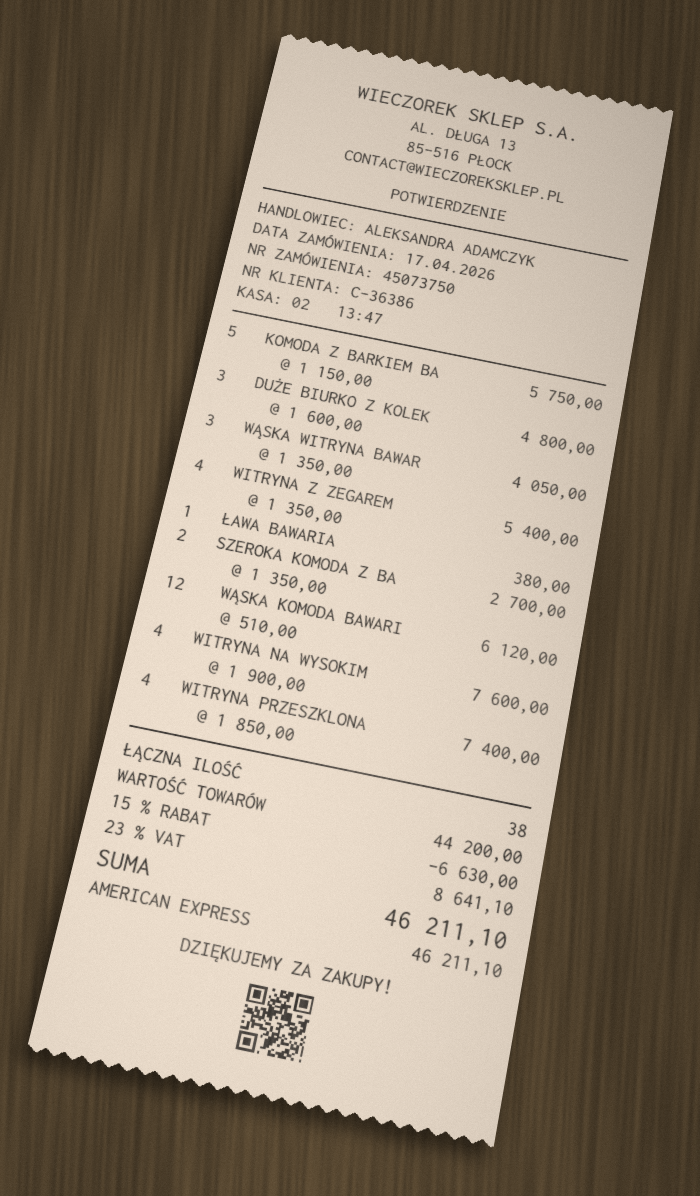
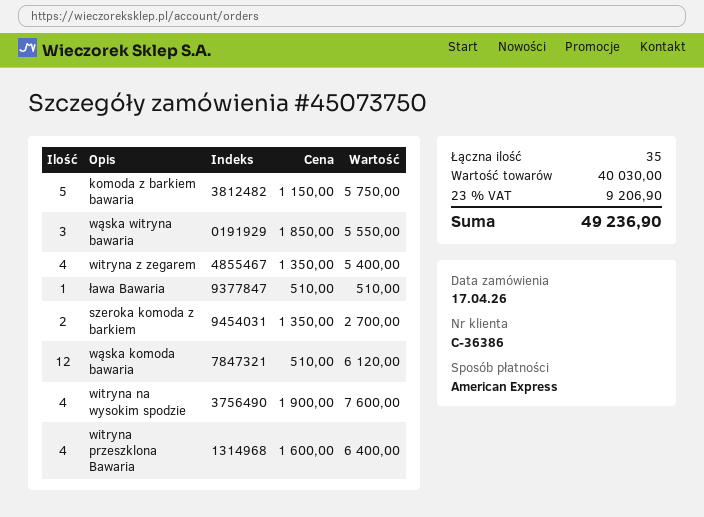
DUŻE BIURKO Z KOLEK: 3 x 1600.00 = 4800.00 -> none
WĄSKA WITRYNA BAWAR: 3 x 1350.00 = 4050.00 -> 3 x 1850.00 = 5550.00
ŁAWA BAWARIA: 1 x 380.00 = 380.00 -> 1 x 510.00 = 510.00
WITRYNA PRZESZKLONA: 4 x 1850.00 = 7400.00 -> 4 x 1600.00 = 6400.00
total quantity: 38 -> 35
subtotal: 44200.00 -> 40030.00
discount: 15% = 6630.00 -> none
tax: 23% = 8641.10 -> 23% = 9206.90
total: 46211.10 -> 49236.90

